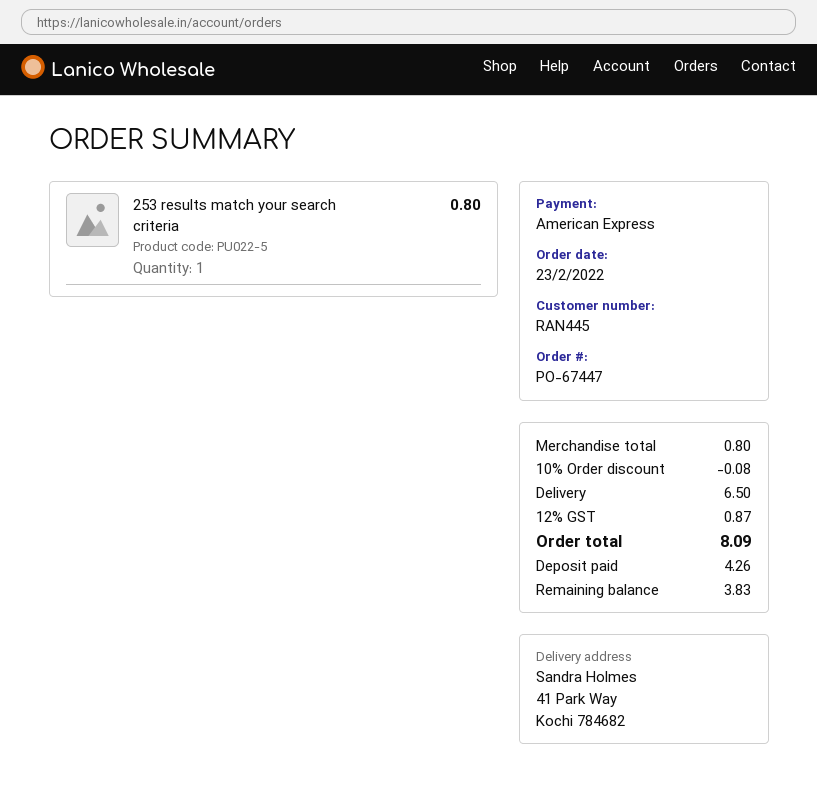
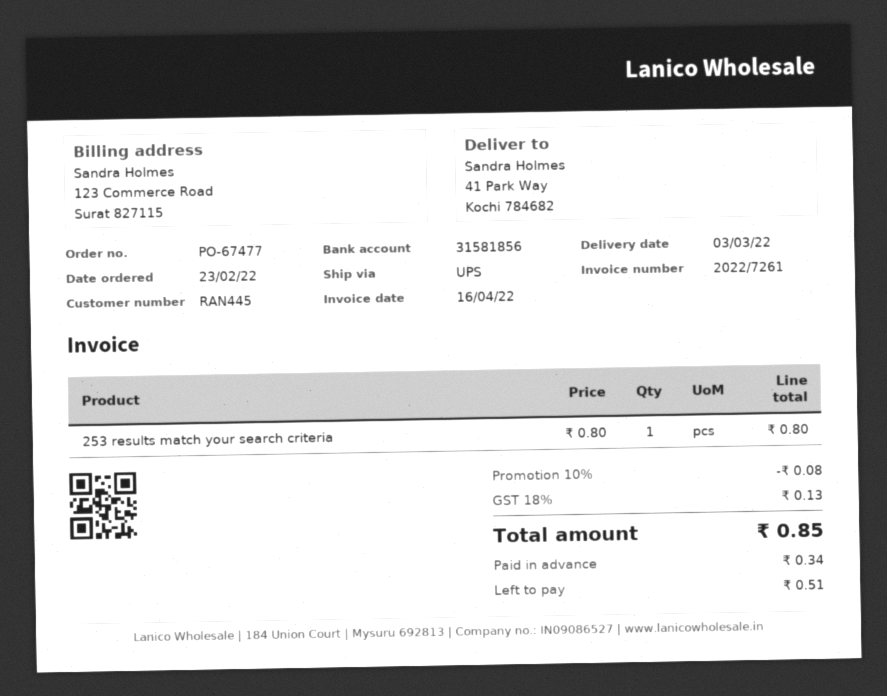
order number: PO-67447 -> PO-67477
shipping: 6.50 -> none
tax: 12% = 0.87 -> 18% = 0.13
total: 8.09 -> 0.85
deposit: 4.26 -> 0.34
balance: 3.83 -> 0.51

